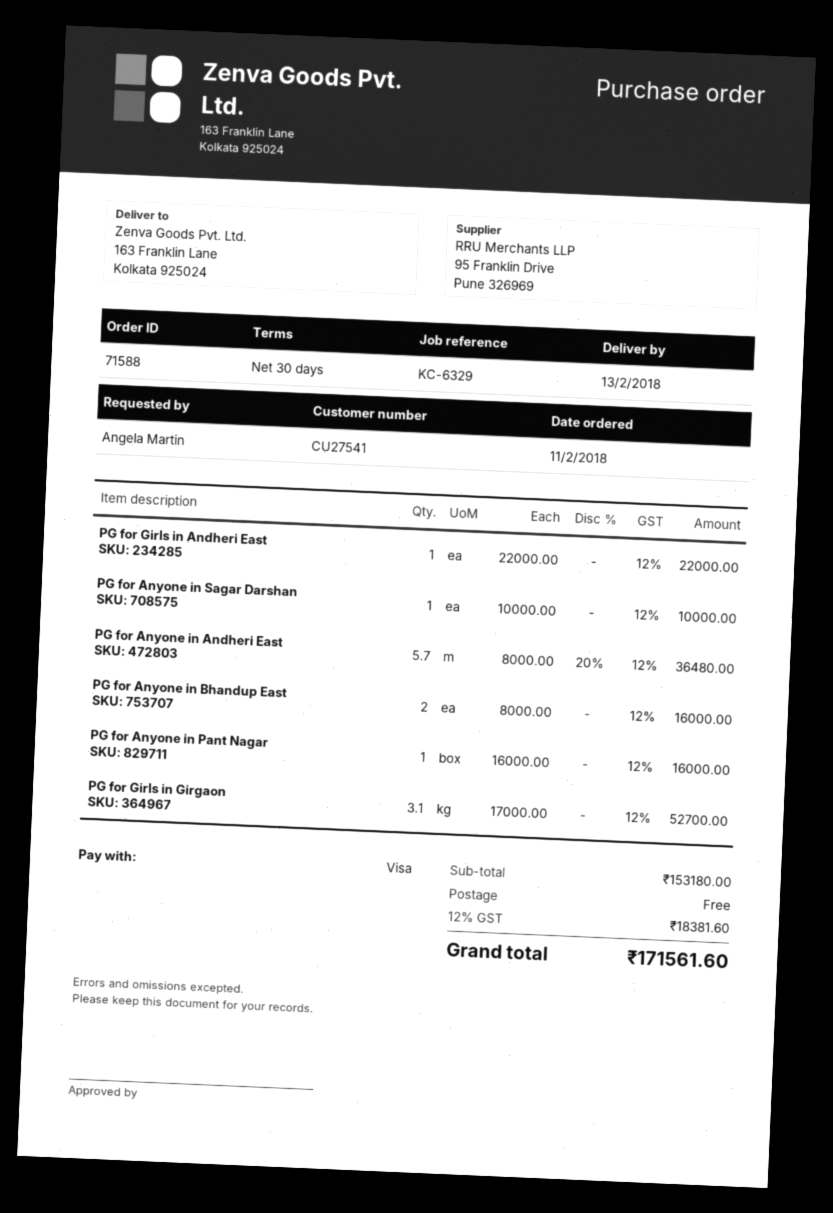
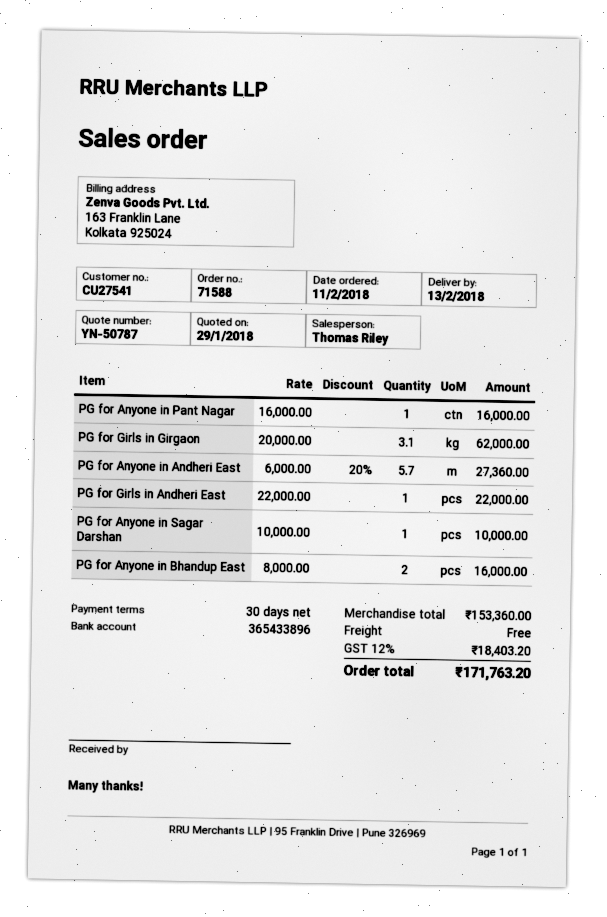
PG for Anyone in Andheri East: 5.7 x 8000.00 - 20% = 36480.00 -> 5.7 x 6000.00 - 20% = 27360.00
PG for Girls in Girgaon: 3.1 x 17000.00 = 52700.00 -> 3.1 x 20000.00 = 62000.00
subtotal: 153180.00 -> 153360.00
tax: 12% = 18381.60 -> 12% = 18403.20
total: 171561.60 -> 171763.20

